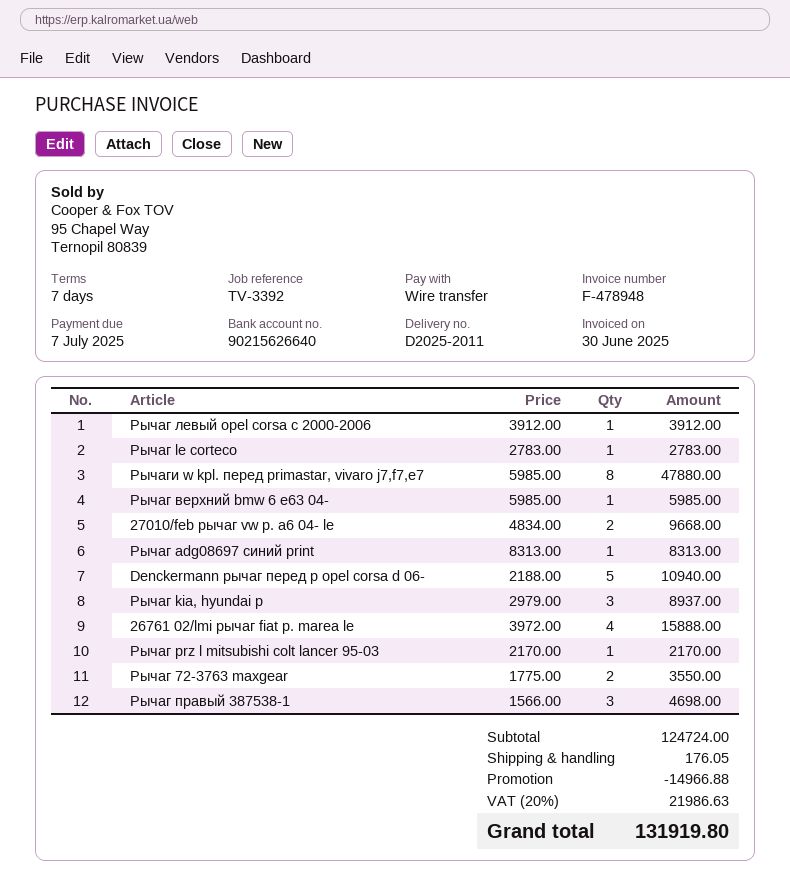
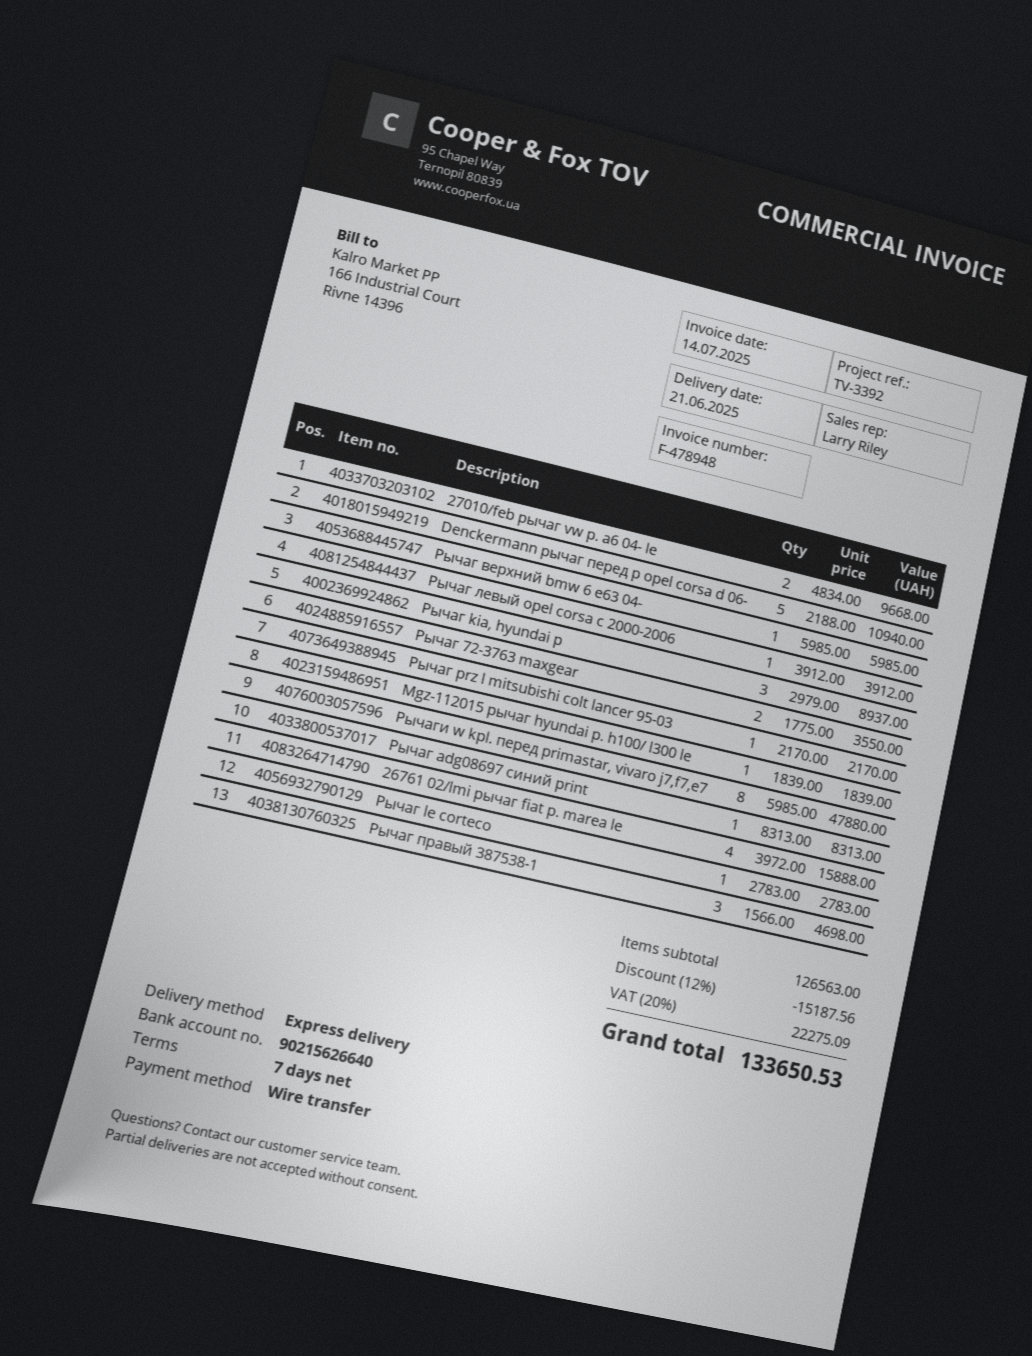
invoice date: 2025-06-30 -> 2025-07-14
Mgz-112015 рычаг hyundai p. h100/ l300 le: none -> 1 x 1839.00 = 1839.00
subtotal: 124724.00 -> 126563.00
discount: 14966.88 -> 15187.56
shipping: 176.05 -> none
tax: 20% = 21986.63 -> 20% = 22275.09
total: 131919.80 -> 133650.53

